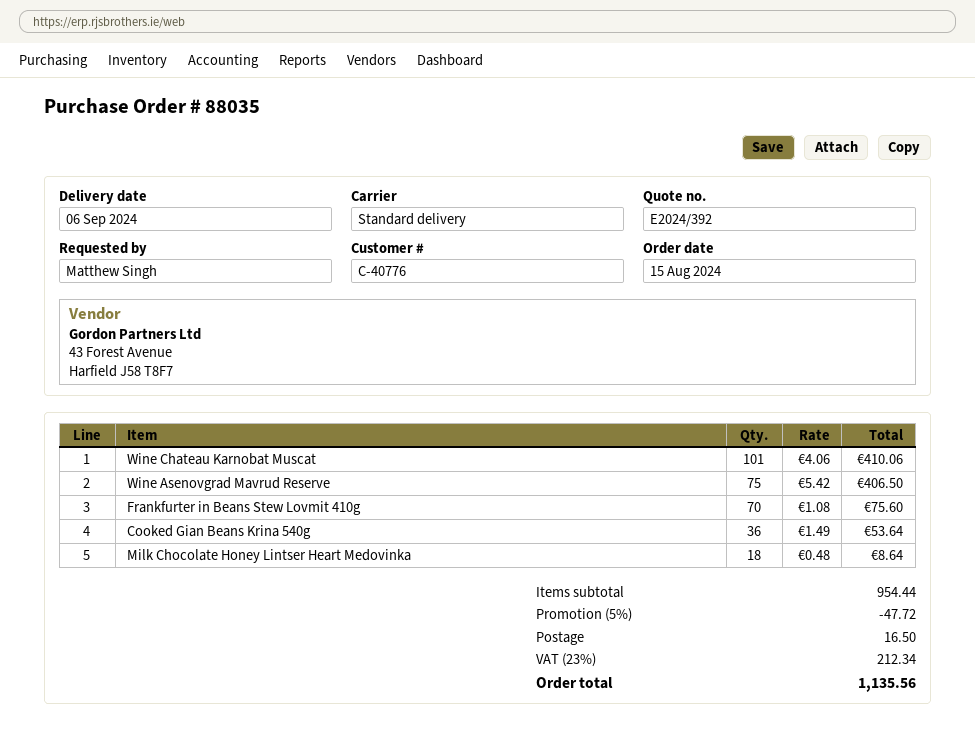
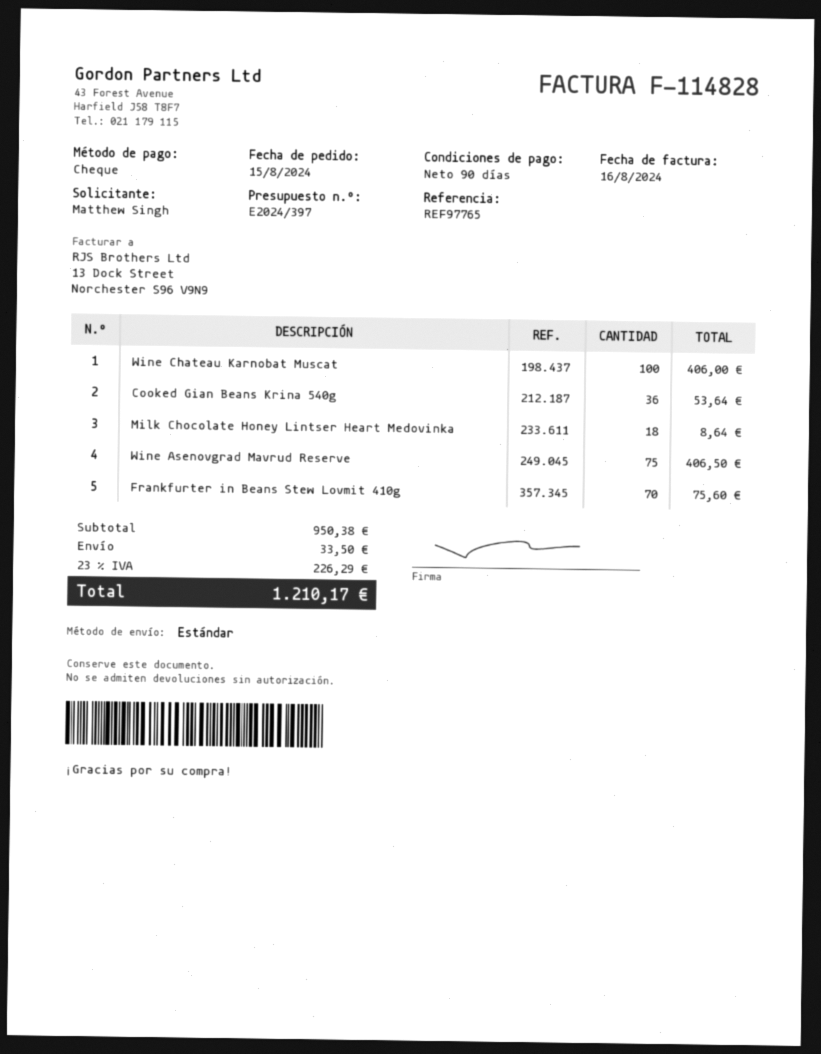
quote number: E2024/392 -> E2024/397
Wine Chateau Karnobat Muscat: 101 for 410.06 -> 100 for 406.00
subtotal: 954.44 -> 950.38
discount: 5% = 47.72 -> none
shipping: 16.50 -> 33.50
tax: 23% = 212.34 -> 23% = 226.29
total: 1135.56 -> 1210.17

